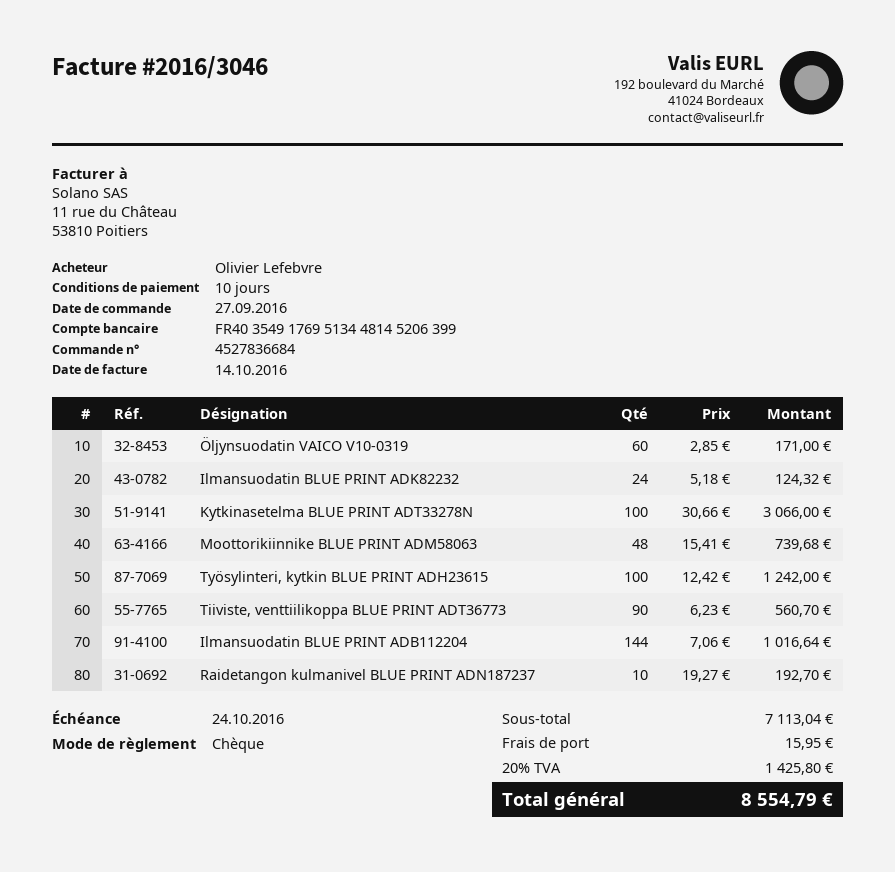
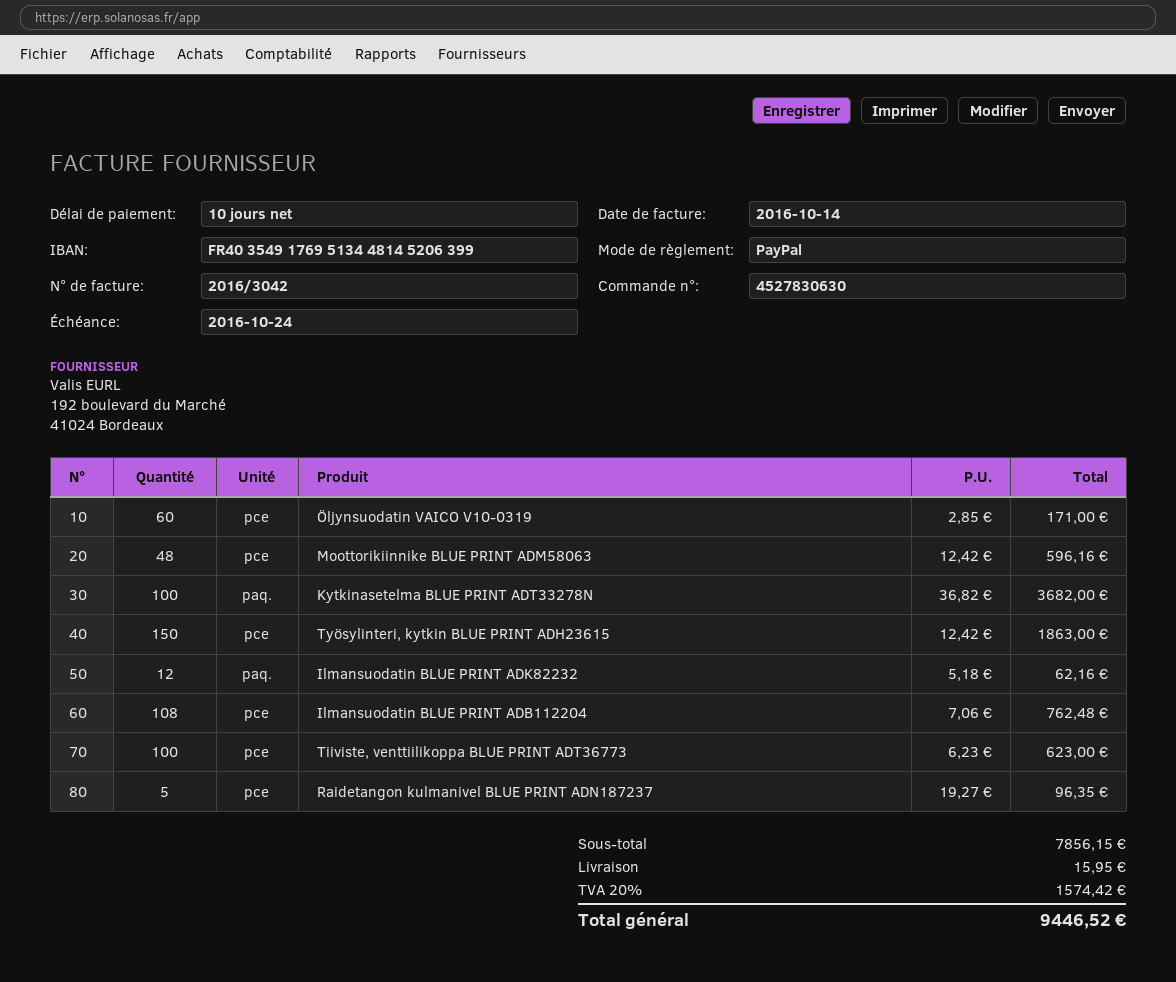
order number: 4527836684 -> 4527830630
invoice number: 2016/3046 -> 2016/3042
payment method: cheque -> PayPal
Ilmansuodatin BLUE PRINT ADK82232: 24 x 5.18 = 124.32 -> 12 x 5.18 = 62.16
Kytkinasetelma BLUE PRINT ADT33278N: 100 x 30.66 = 3066.00 -> 100 x 36.82 = 3682.00
Moottorikiinnike BLUE PRINT ADM58063: 48 x 15.41 = 739.68 -> 48 x 12.42 = 596.16
Työsylinteri, kytkin BLUE PRINT ADH23615: 100 x 12.42 = 1242.00 -> 150 x 12.42 = 1863.00
Tiiviste, venttiilikoppa BLUE PRINT ADT36773: 90 x 6.23 = 560.70 -> 100 x 6.23 = 623.00
Ilmansuodatin BLUE PRINT ADB112204: 144 x 7.06 = 1016.64 -> 108 x 7.06 = 762.48
Raidetangon kulmanivel BLUE PRINT ADN187237: 10 x 19.27 = 192.70 -> 5 x 19.27 = 96.35
subtotal: 7113.04 -> 7856.15
tax: 20% = 1425.80 -> 20% = 1574.42
total: 8554.79 -> 9446.52

